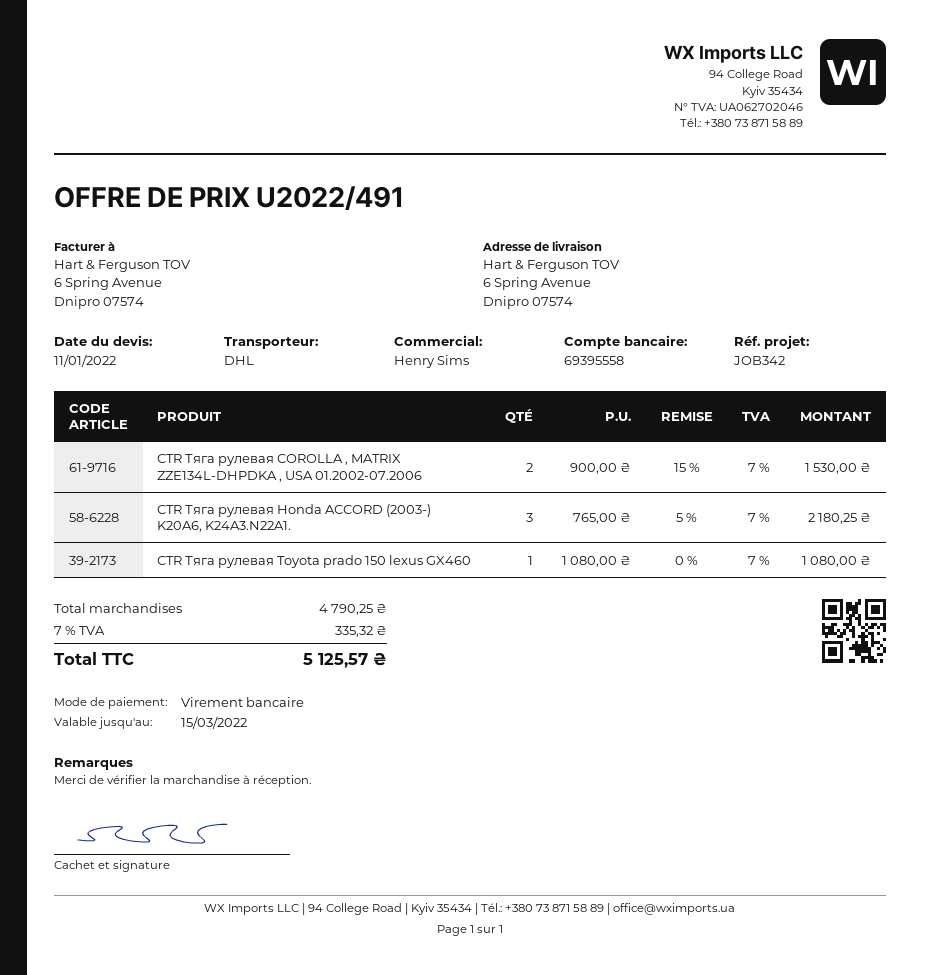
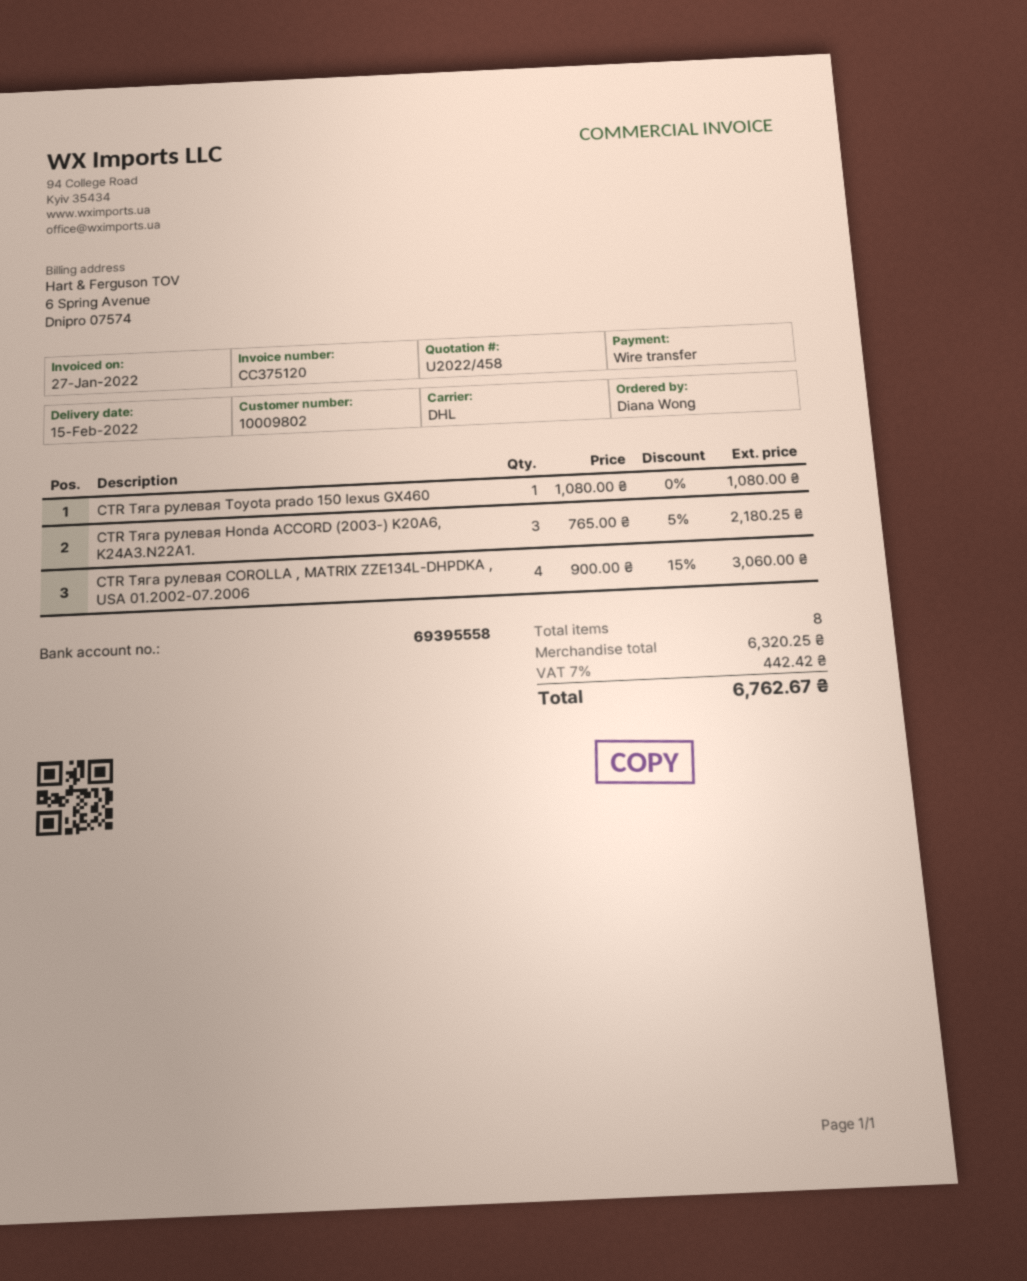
quote number: U2022/491 -> U2022/458
CTR Тяга рулевая COROLLA , MATRIX ZZE134L-DHPDKA , USA 01.2002-07.2006: 2 x 900.00 - 15% = 1530.00 -> 4 x 900.00 - 15% = 3060.00
subtotal: 4790.25 -> 6320.25
tax: 7% = 335.32 -> 7% = 442.42
total: 5125.57 -> 6762.67

